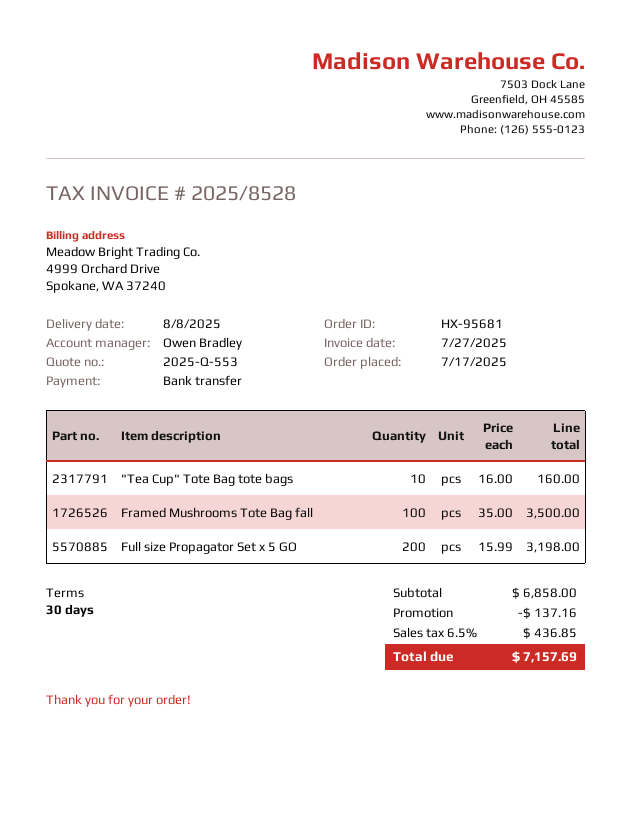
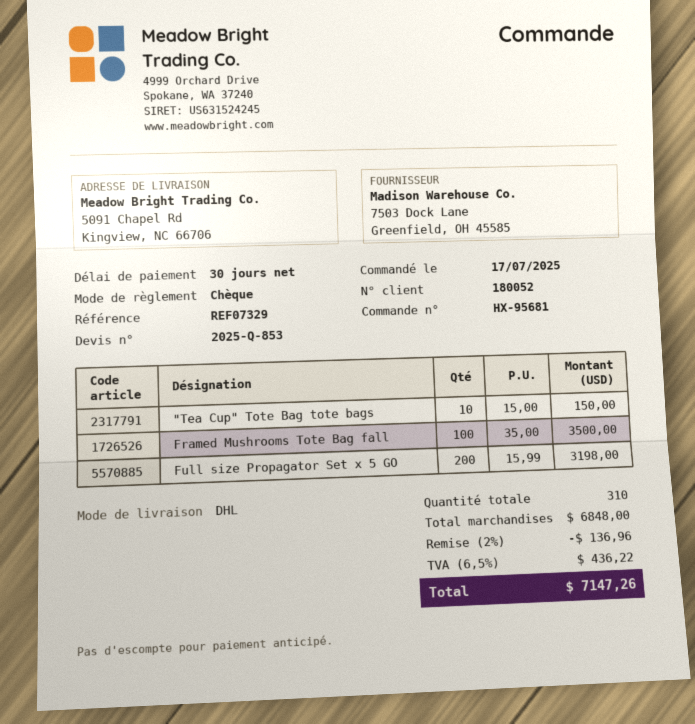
quote number: 2025-Q-553 -> 2025-Q-853
payment method: bank transfer -> cheque
"Tea Cup" Tote Bag tote bags: 10 x 16.00 = 160.00 -> 10 x 15.00 = 150.00
subtotal: 6858.00 -> 6848.00
discount: 137.16 -> 136.96
tax: 6.5% = 436.85 -> 6.5% = 436.22
total: 7157.69 -> 7147.26

